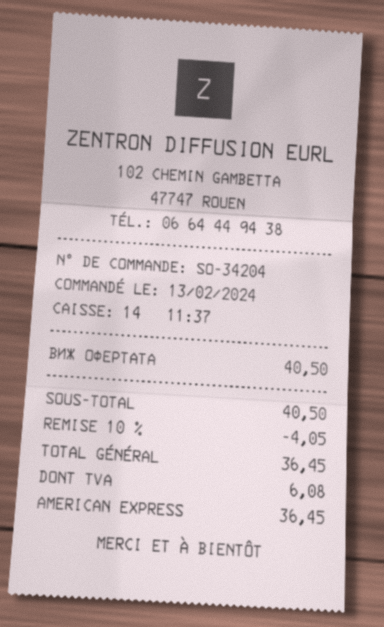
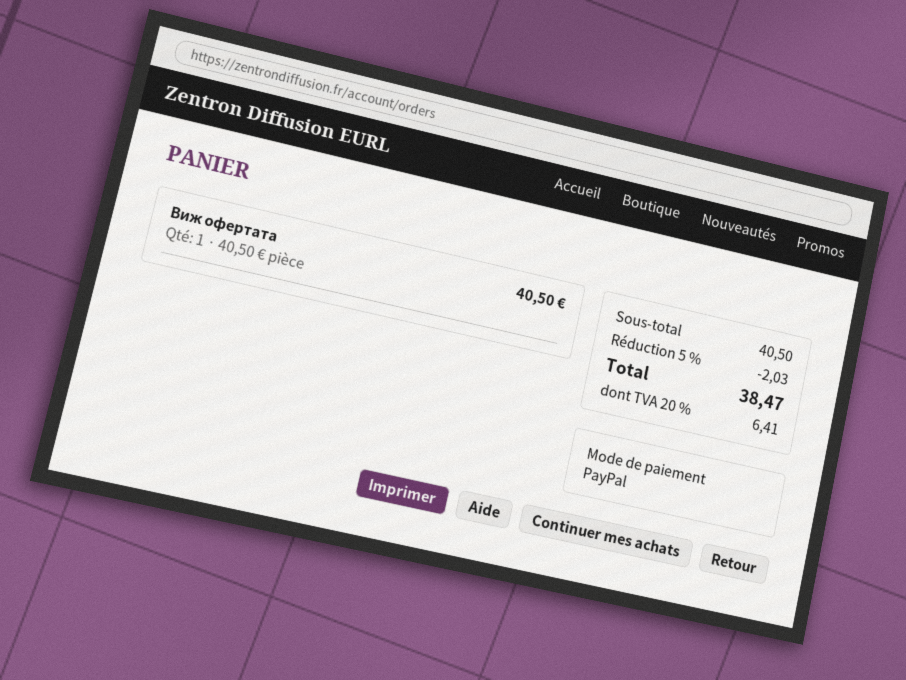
payment method: American Express -> PayPal
discount: 10% = 4.05 -> 5% = 2.03
tax: 6.08 -> 6.41
total: 36.45 -> 38.47

